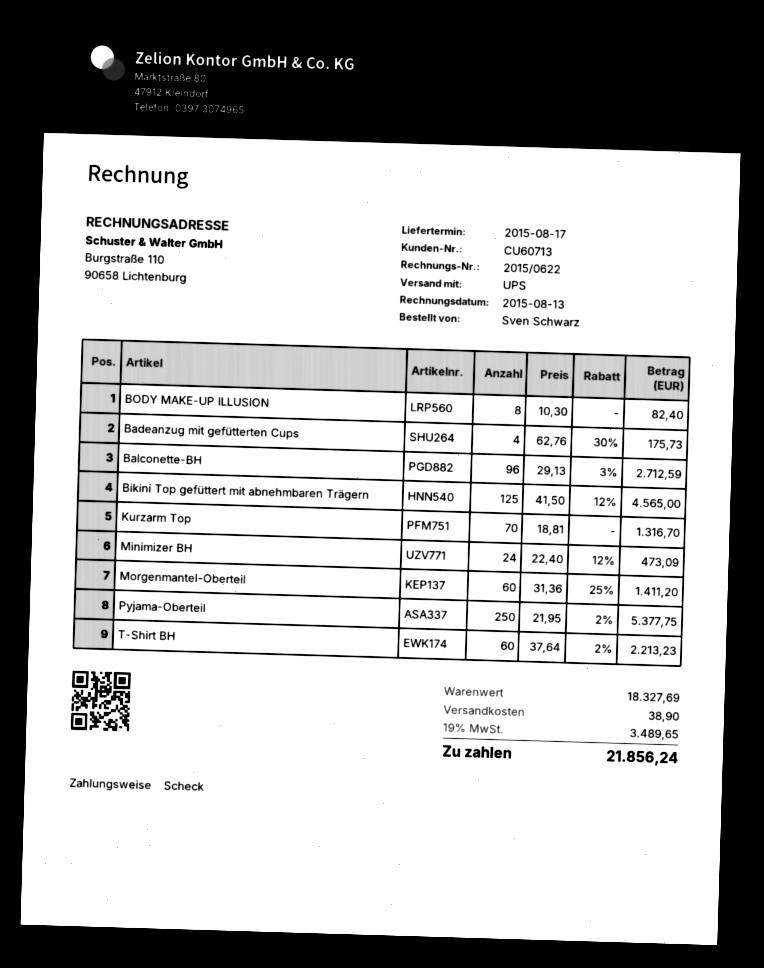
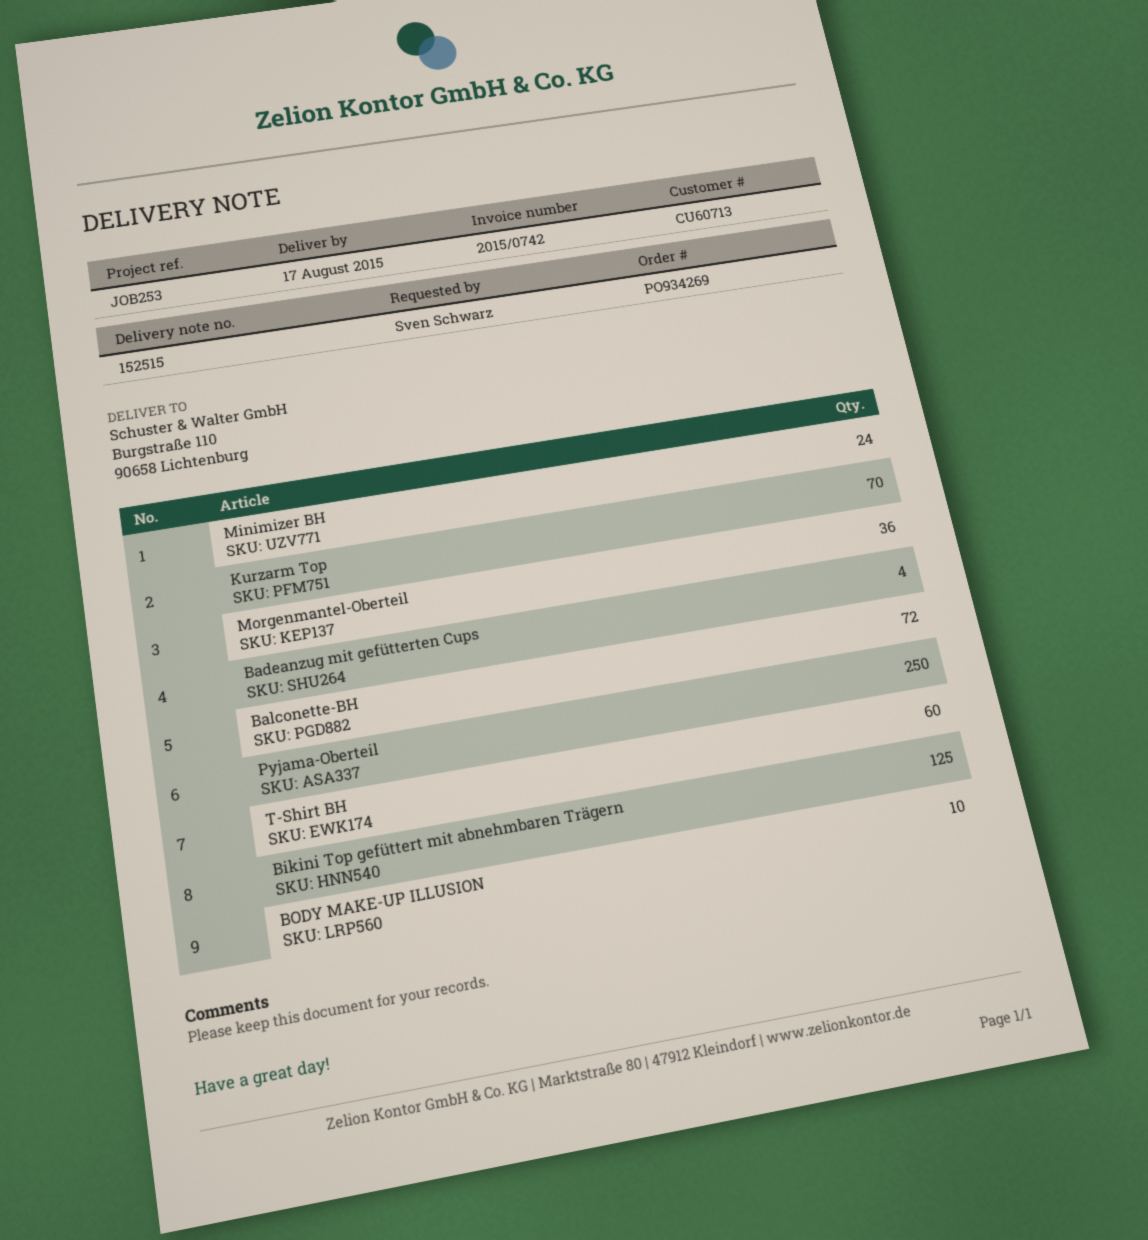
invoice number: 2015/0622 -> 2015/0742
BODY MAKE-UP ILLUSION: 8 -> 10
Balconette-BH: 96 -> 72
Morgenmantel-Oberteil: 60 -> 36

